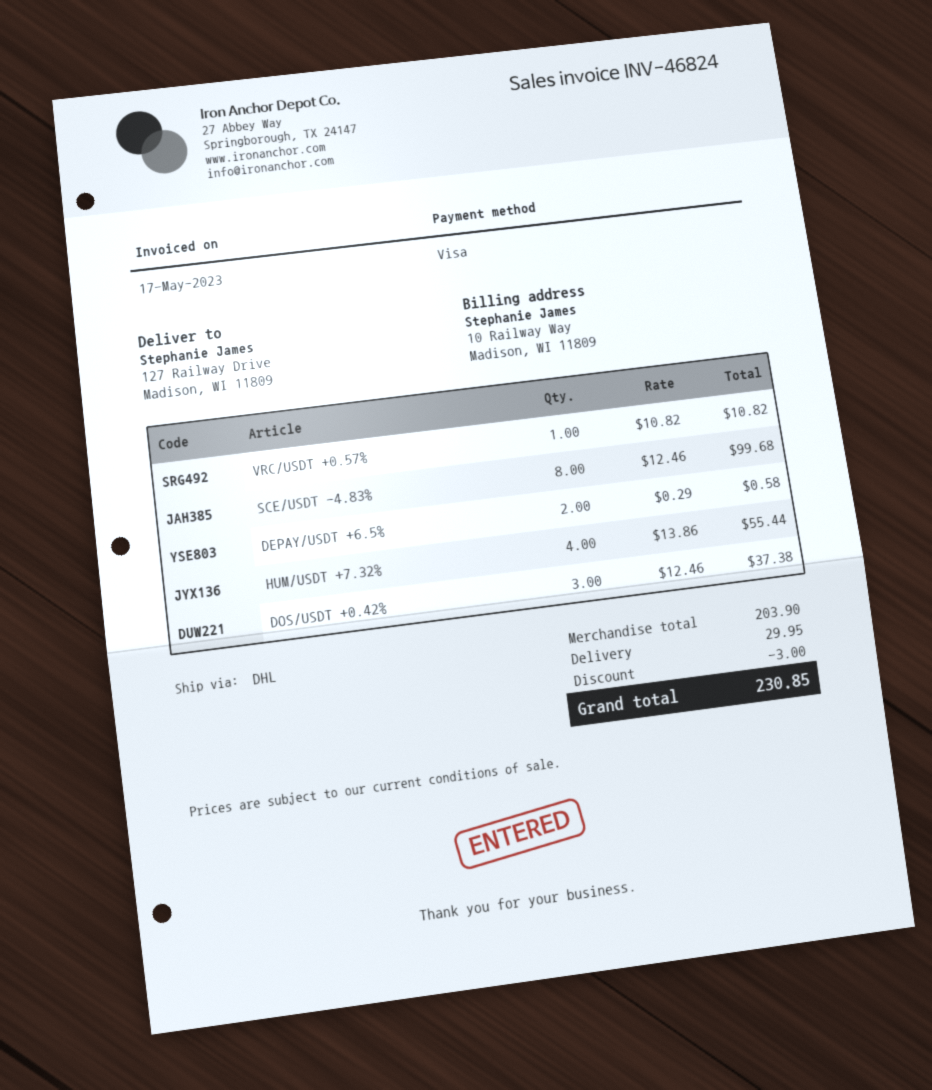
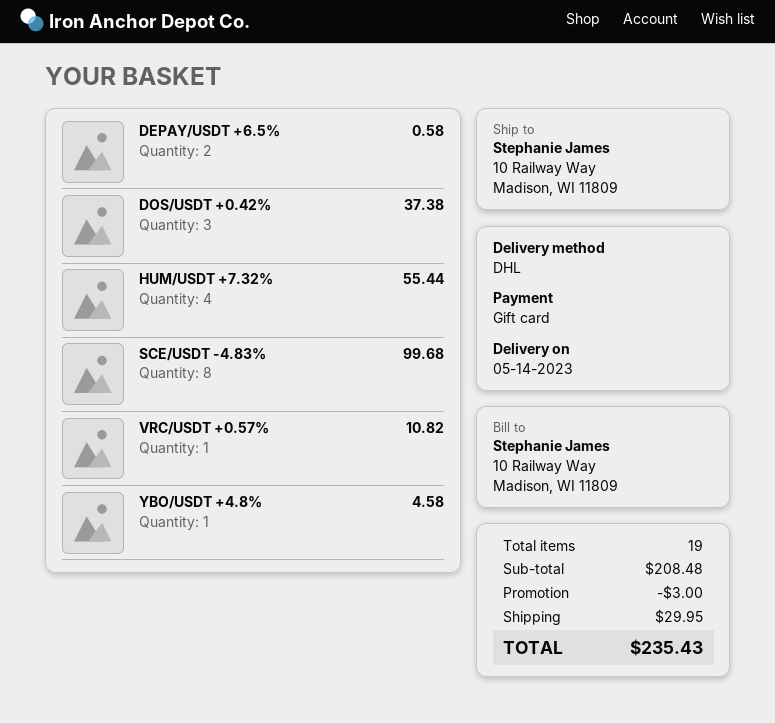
payment method: Visa -> gift card
ship to: 127 Railway Drive, Madison, WI 11809 -> 10 Railway Way, Madison, WI 11809
YBO/USDT +4.8%: none -> 1 for 4.58
subtotal: 203.90 -> 208.48
total: 230.85 -> 235.43

